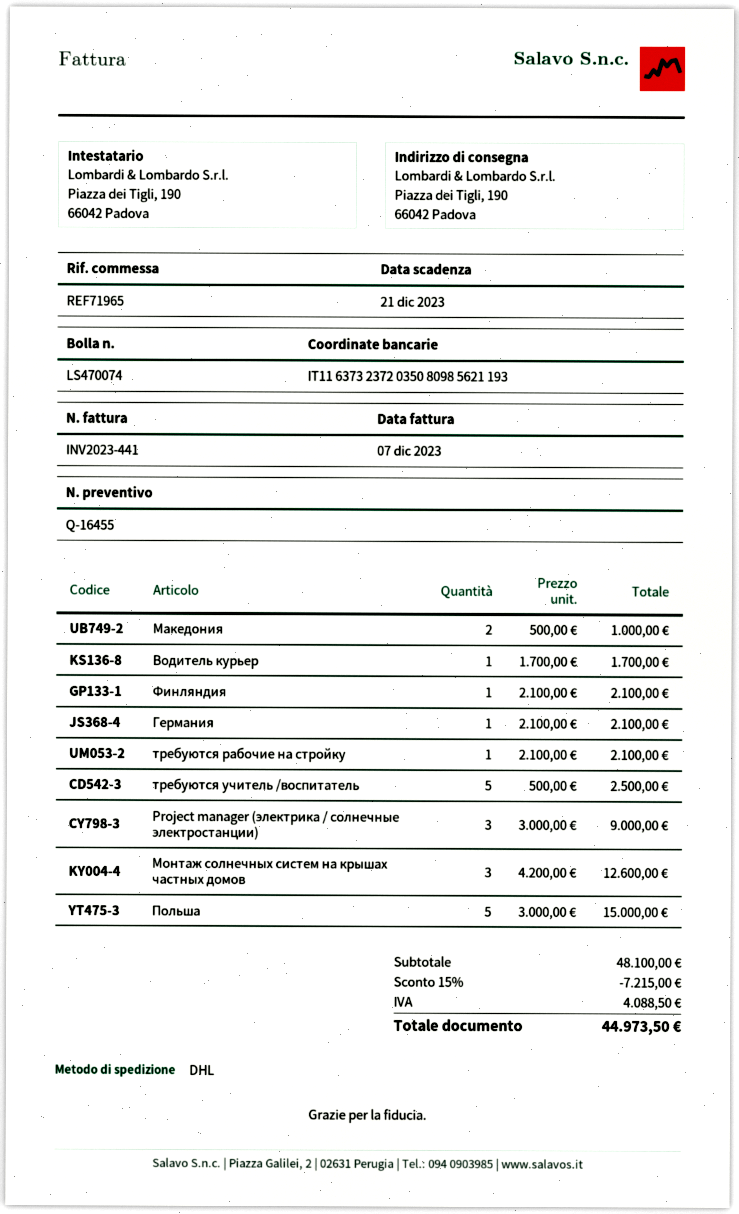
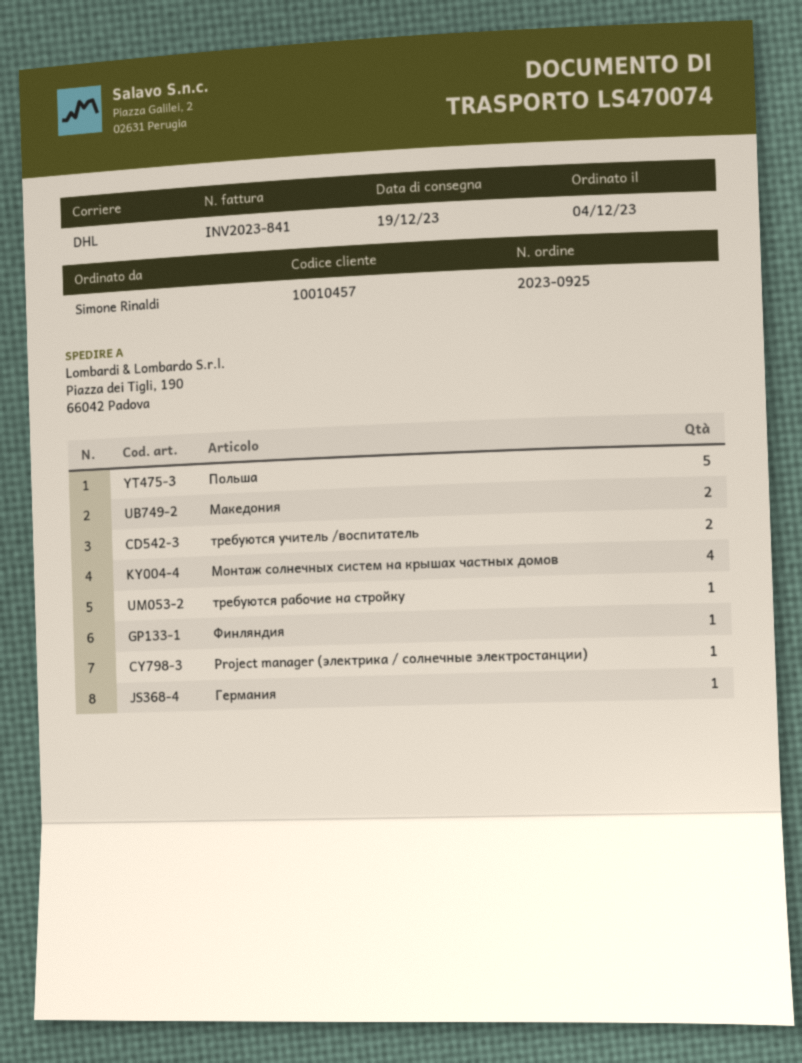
invoice number: INV2023-441 -> INV2023-841
Водитель курьер: 1 -> none
требуются учитель /воспитатель: 5 -> 2
Project manager (электрика / солнечные электростанции): 3 -> 1
Монтаж солнечных систем на крышах частных домов: 3 -> 4

